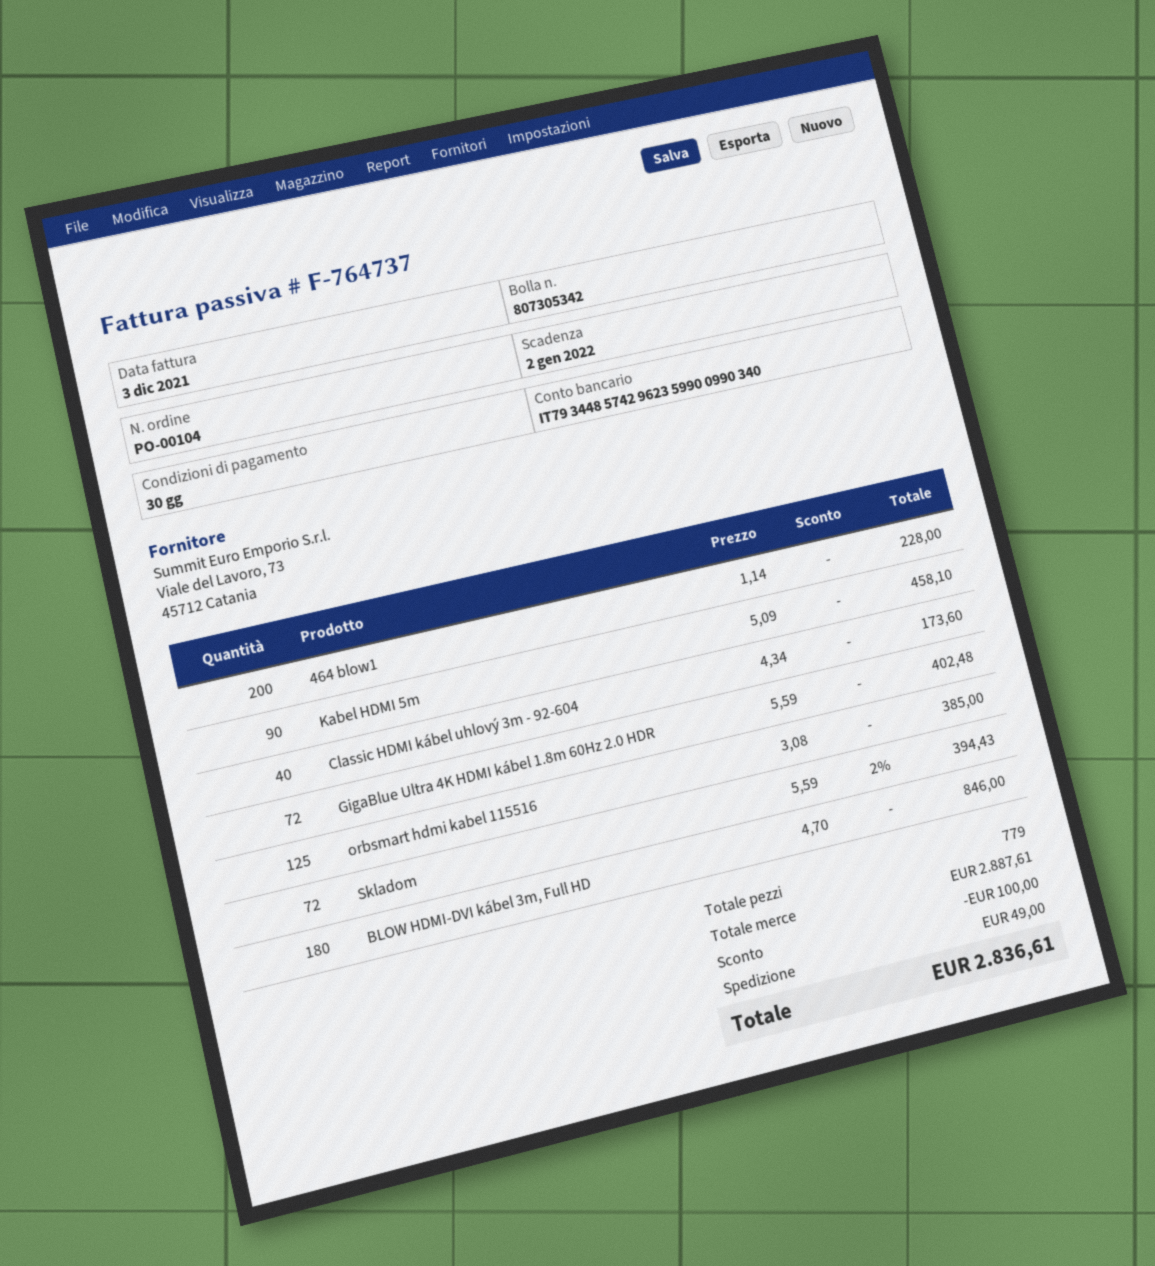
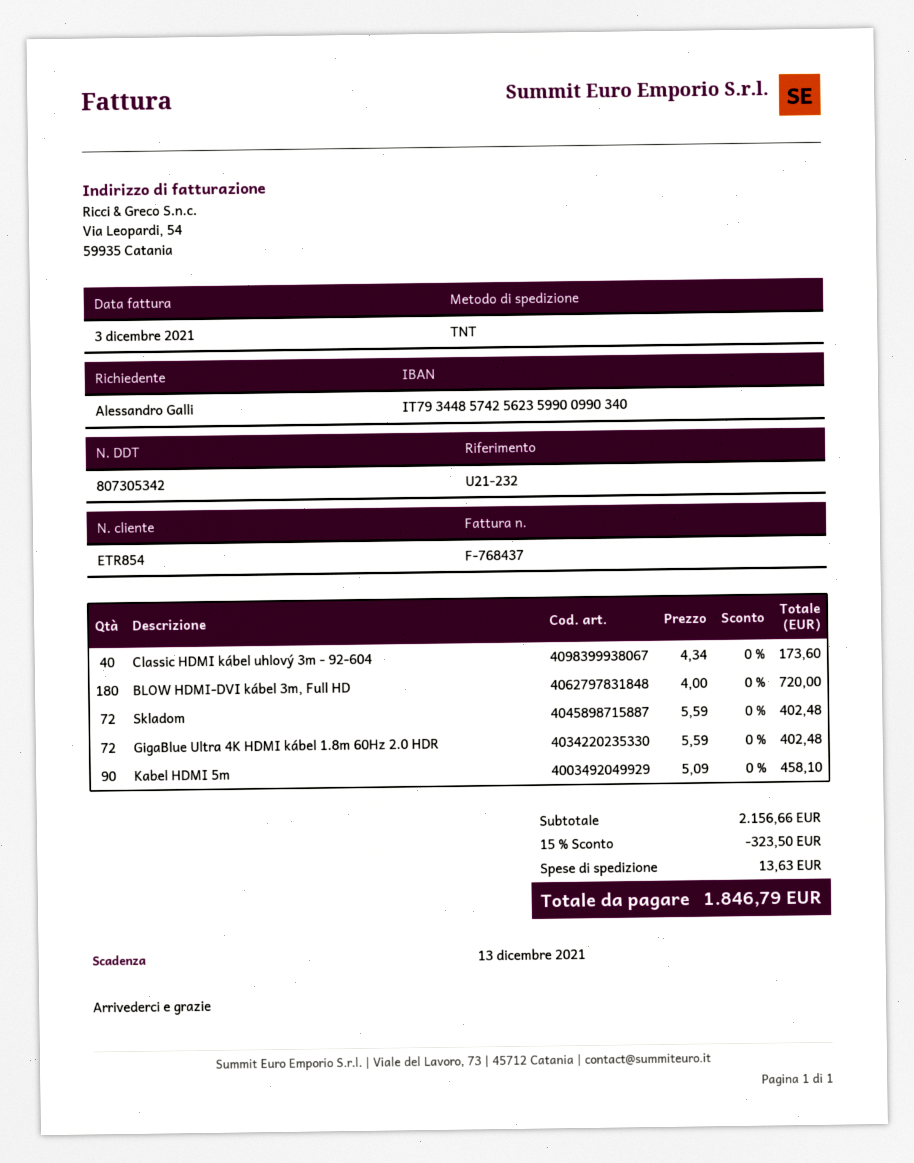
invoice number: F-764737 -> F-768437
due date: 2022-01-02 -> 2021-12-13
bank account: IT7934485742962359900990340 -> IT7934485742562359900990340
464 blow1: 200 x 1.14 = 228.00 -> none
orbsmart hdmi kabel 115516: 125 x 3.08 = 385.00 -> none
Skladom: 72 x 5.59 - 2% = 394.43 -> 72 x 5.59 = 402.48
BLOW HDMI-DVI kábel 3m, Full HD: 180 x 4.70 = 846.00 -> 180 x 4.00 = 720.00
subtotal: 2887.61 -> 2156.66
discount: 100.00 -> 323.50
shipping: 49.00 -> 13.63
total: 2836.61 -> 1846.79

